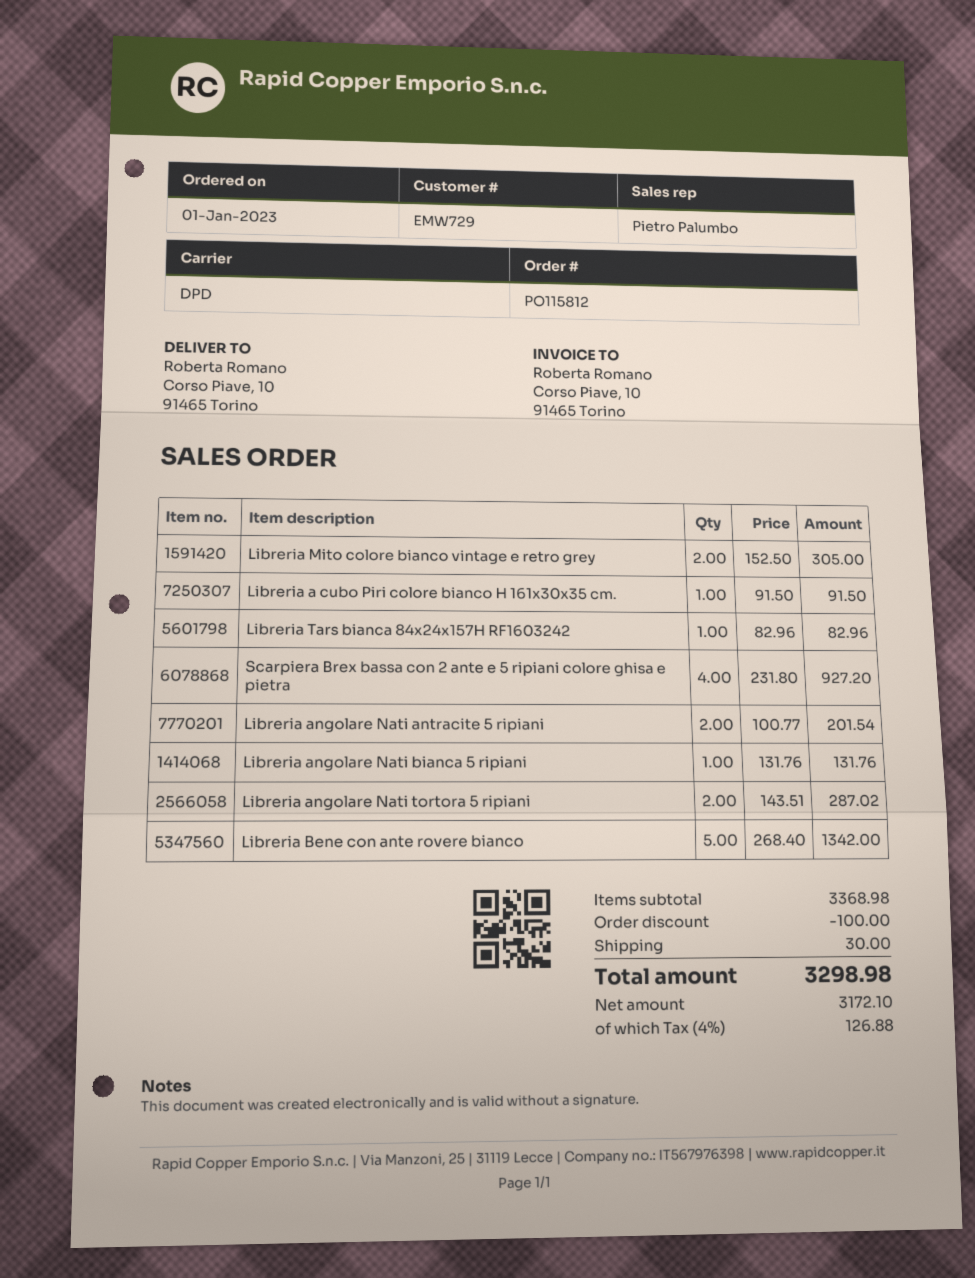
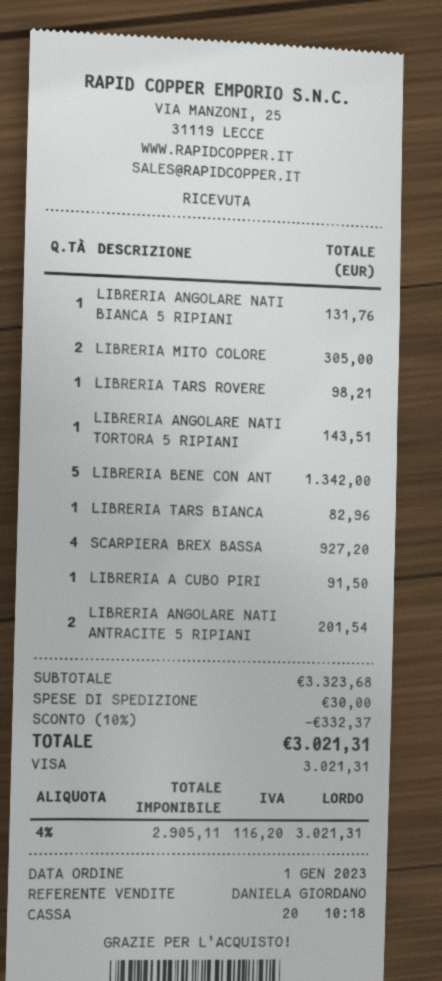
sales rep: Pietro Palumbo -> DANIELA GIORDANO
Libreria angolare Nati tortora 5 ripiani: 2 for 287.02 -> 1 for 143.51
LIBRERIA TARS ROVERE: none -> 1 for 98.21
subtotal: 3368.98 -> 3323.68
discount: 100.00 -> 332.37
net: 3172.10 -> 2905.11
tax: 4% = 126.88 -> 4% = 116.20
total: 3298.98 -> 3021.31

